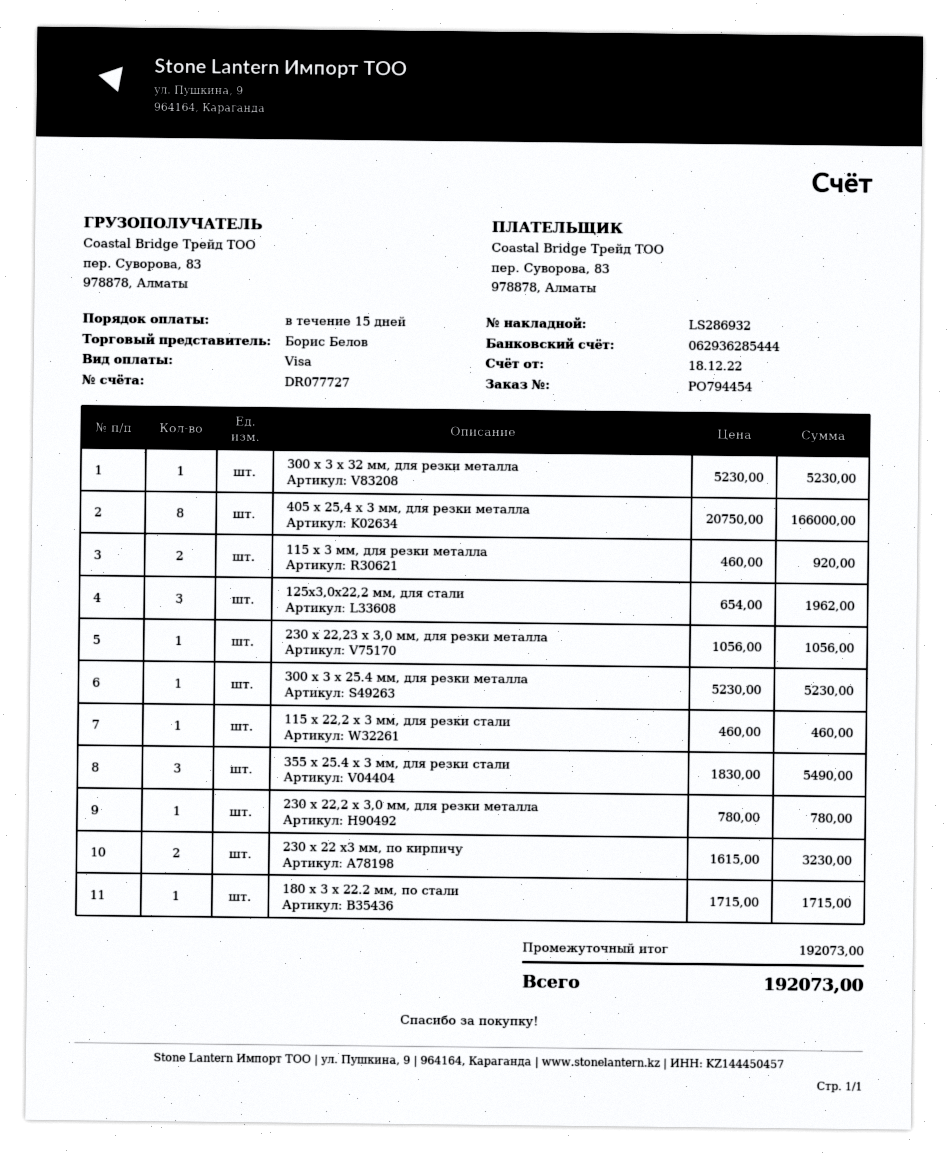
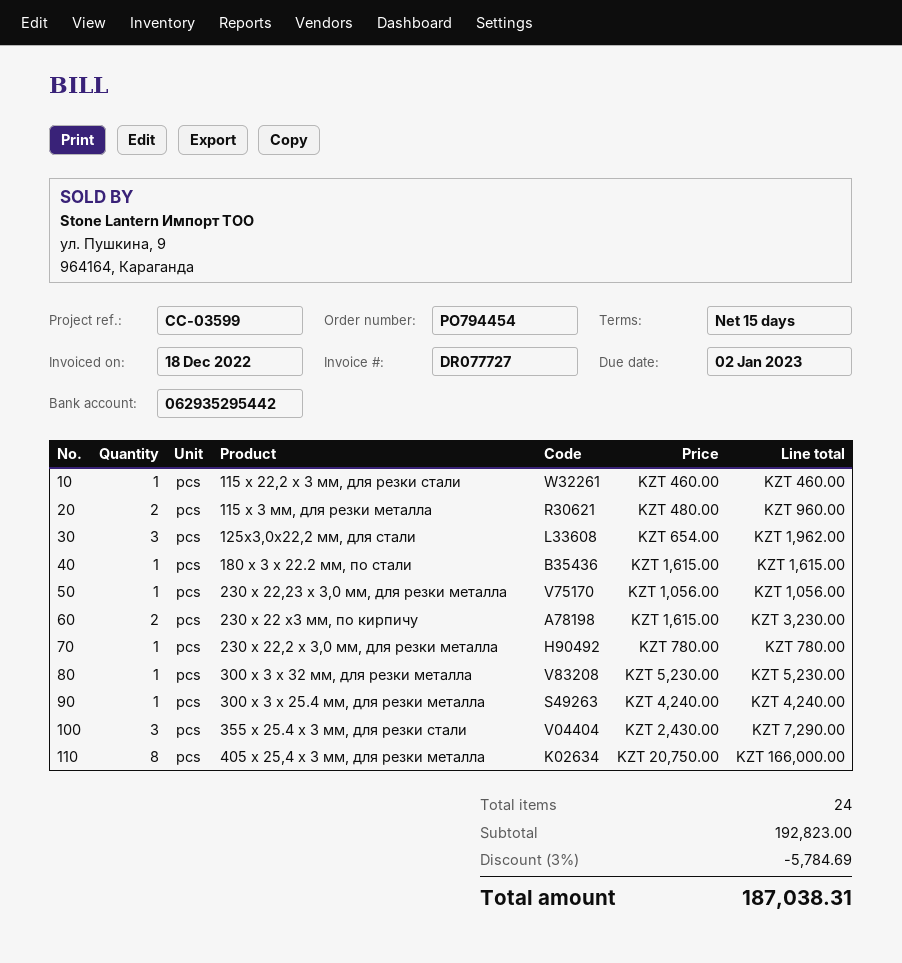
bank account: 062936285444 -> 062935295442
115 x 3 мм, для резки металла: 2 x 460.00 = 920.00 -> 2 x 480.00 = 960.00
300 х 3 х 25.4 мм, для резки металла: 1 x 5230.00 = 5230.00 -> 1 x 4240.00 = 4240.00
355 х 25.4 х 3 мм, для резки стали: 3 x 1830.00 = 5490.00 -> 3 x 2430.00 = 7290.00
180 х 3 х 22.2 мм, по стали: 1 x 1715.00 = 1715.00 -> 1 x 1615.00 = 1615.00
subtotal: 192073.00 -> 192823.00
discount: none -> 3% = 5784.69
total: 192073.00 -> 187038.31

